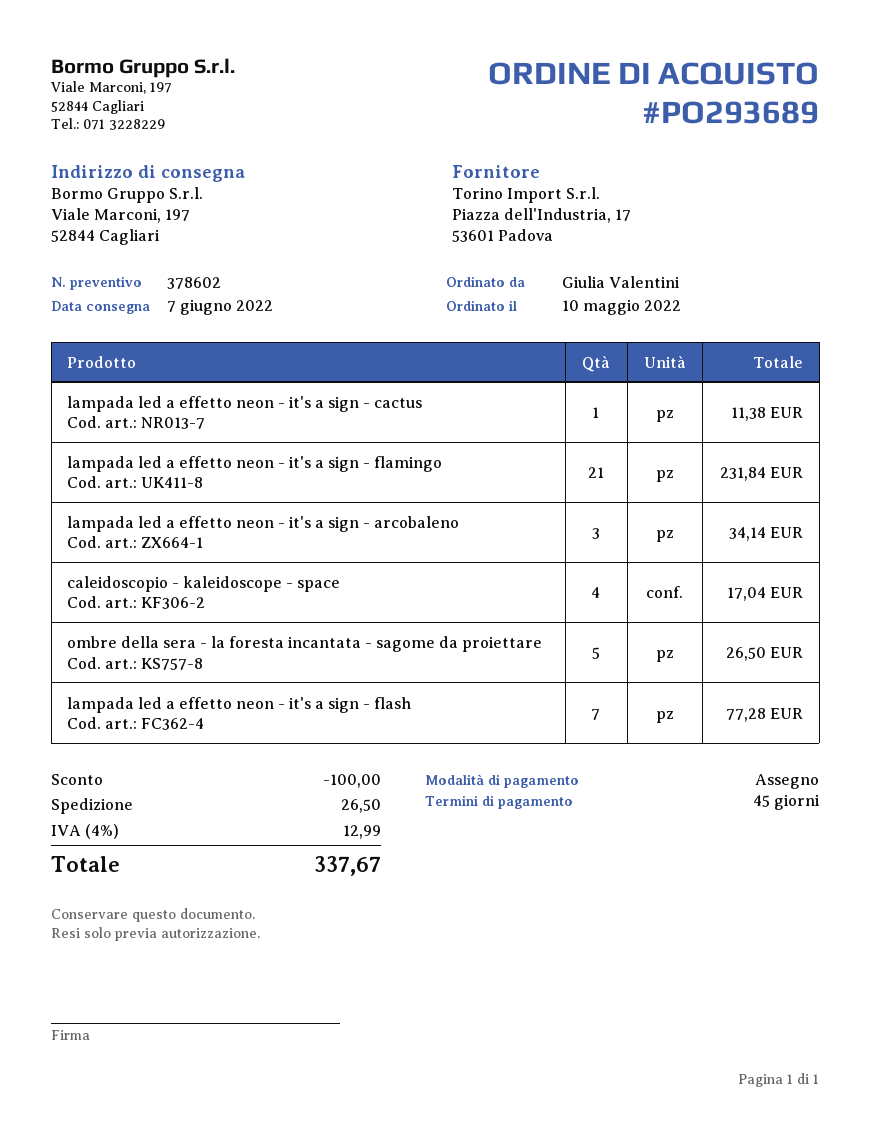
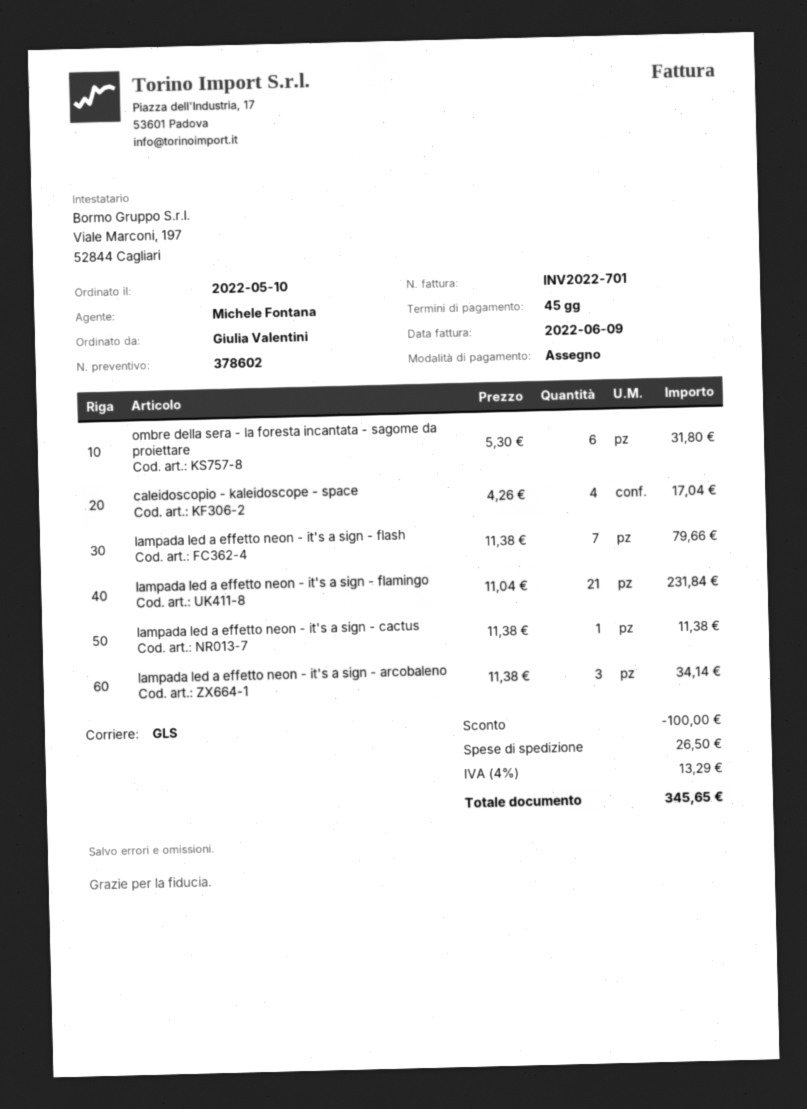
ombre della sera - la foresta incantata - sagome da proiettare: 5 for 26.50 -> 6 for 31.80
lampada led a effetto neon - it's a sign - flash: 7 for 77.28 -> 7 for 79.66
tax: 4% = 12.99 -> 4% = 13.29
total: 337.67 -> 345.65

